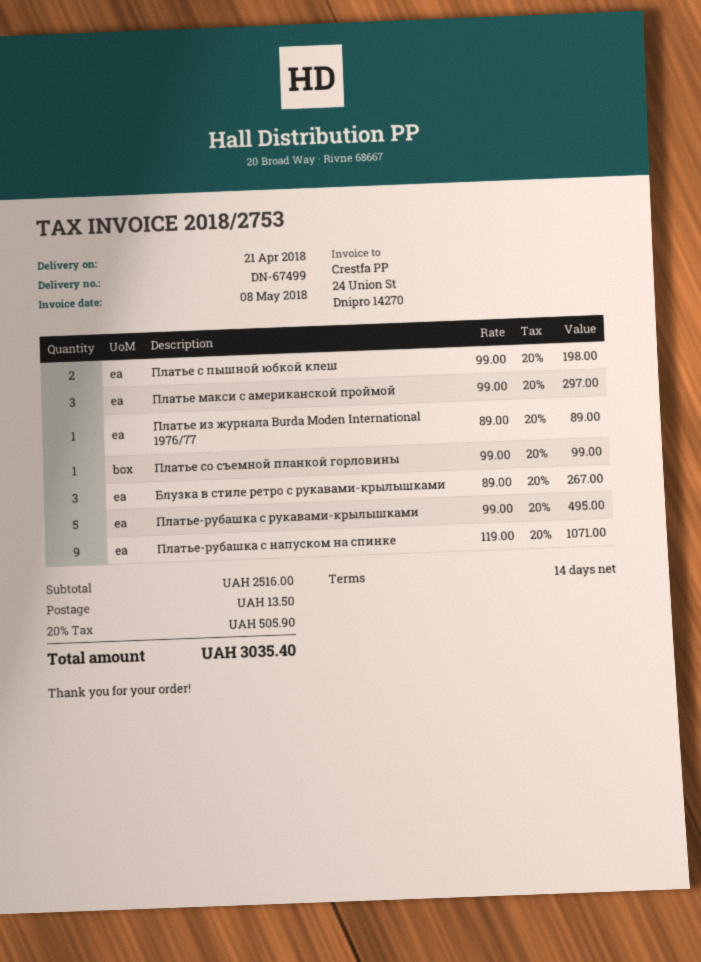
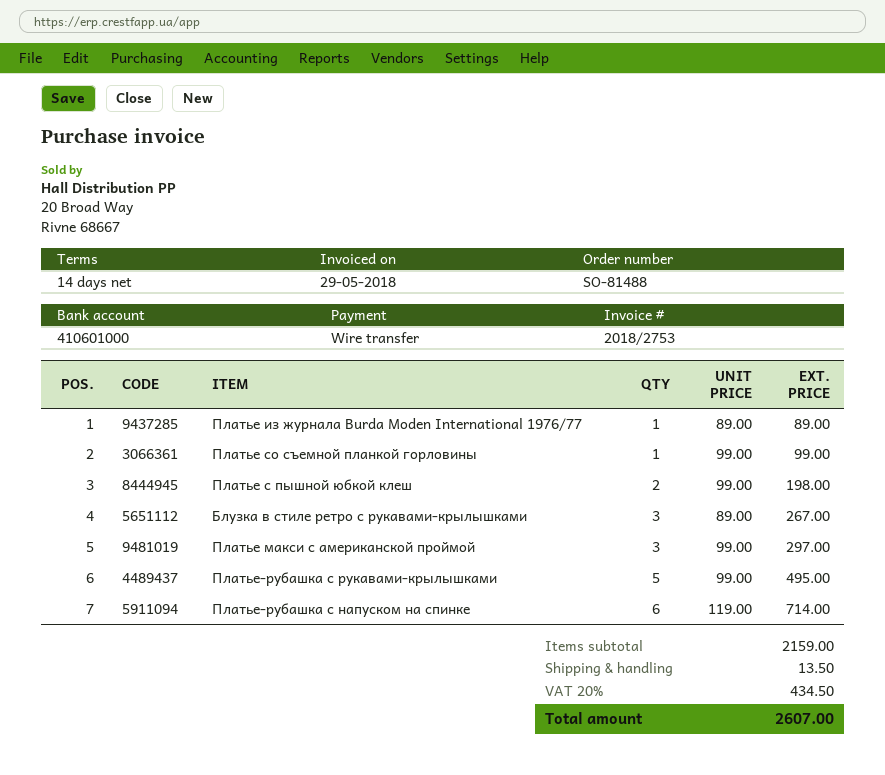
invoice date: 2018-05-08 -> 2018-05-29
Платье-рубашка с напуском на спинке: 9 x 119.00 = 1071.00 -> 6 x 119.00 = 714.00
subtotal: 2516.00 -> 2159.00
tax: 20% = 505.90 -> 20% = 434.50
total: 3035.40 -> 2607.00

